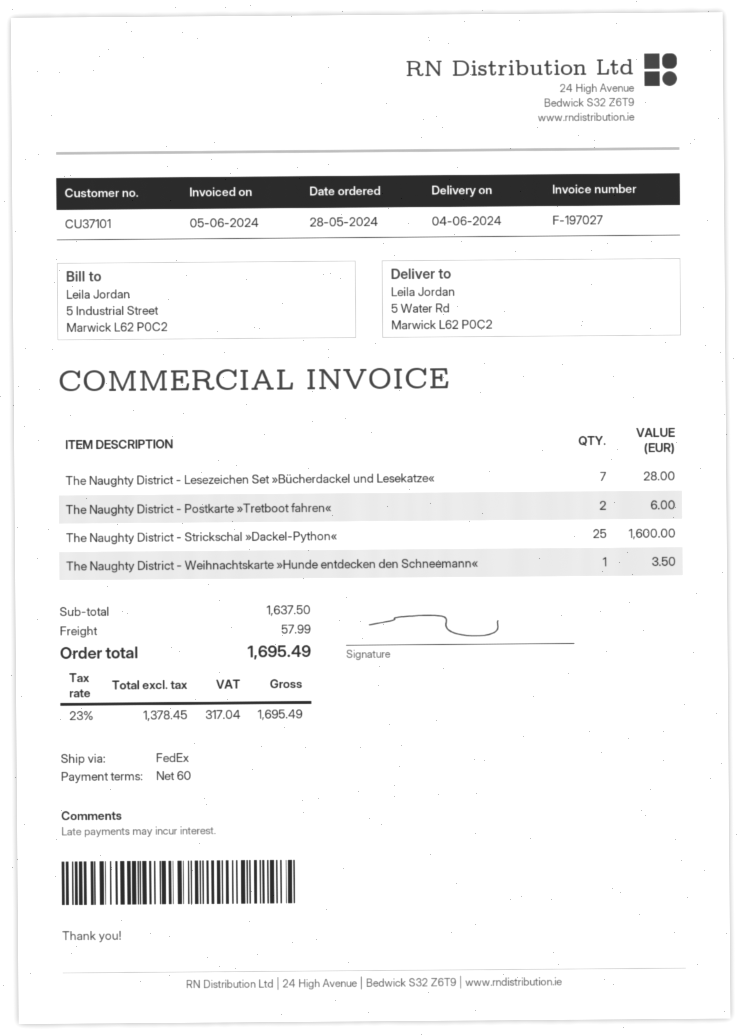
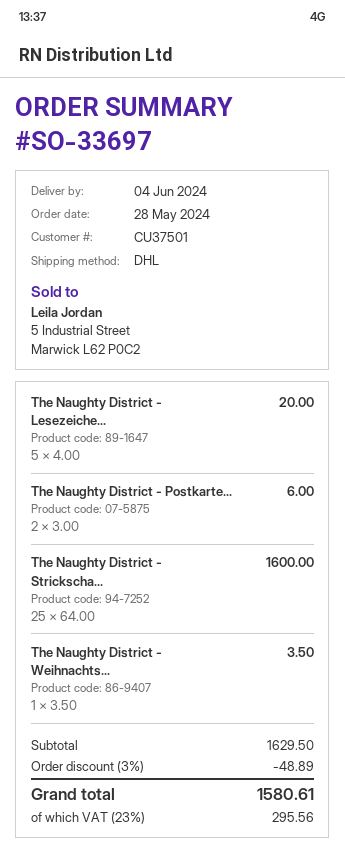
customer number: CU37101 -> CU37501
shipping method: FedEx -> DHL
The Naughty District - Lesezeichen Set »Bücherdackel und Lesekatze«: 7 for 28.00 -> 5 for 20.00
subtotal: 1637.50 -> 1629.50
discount: none -> 3% = 48.89
shipping: 57.99 -> none
tax: 23% = 317.04 -> 23% = 295.56
total: 1695.49 -> 1580.61

